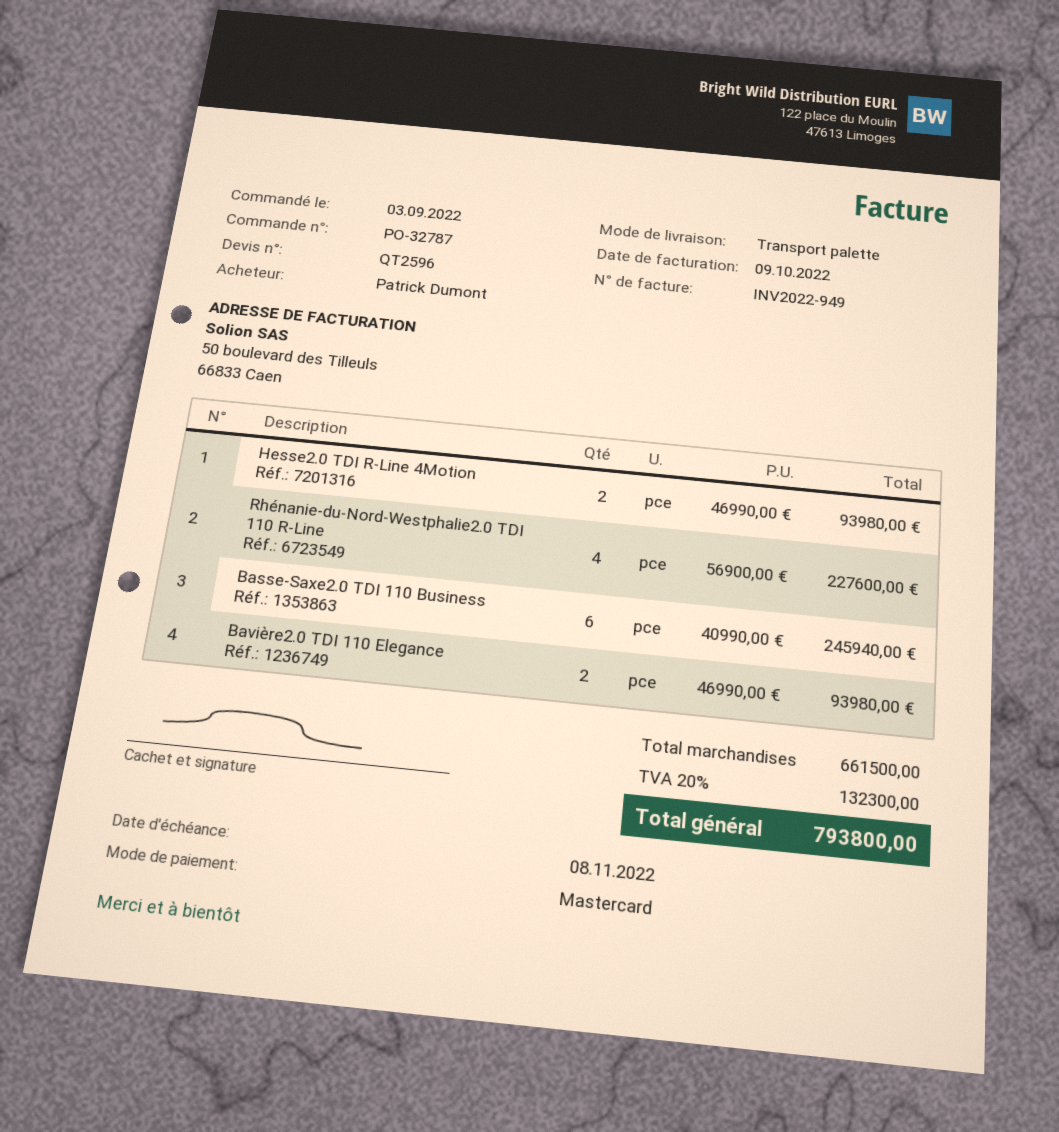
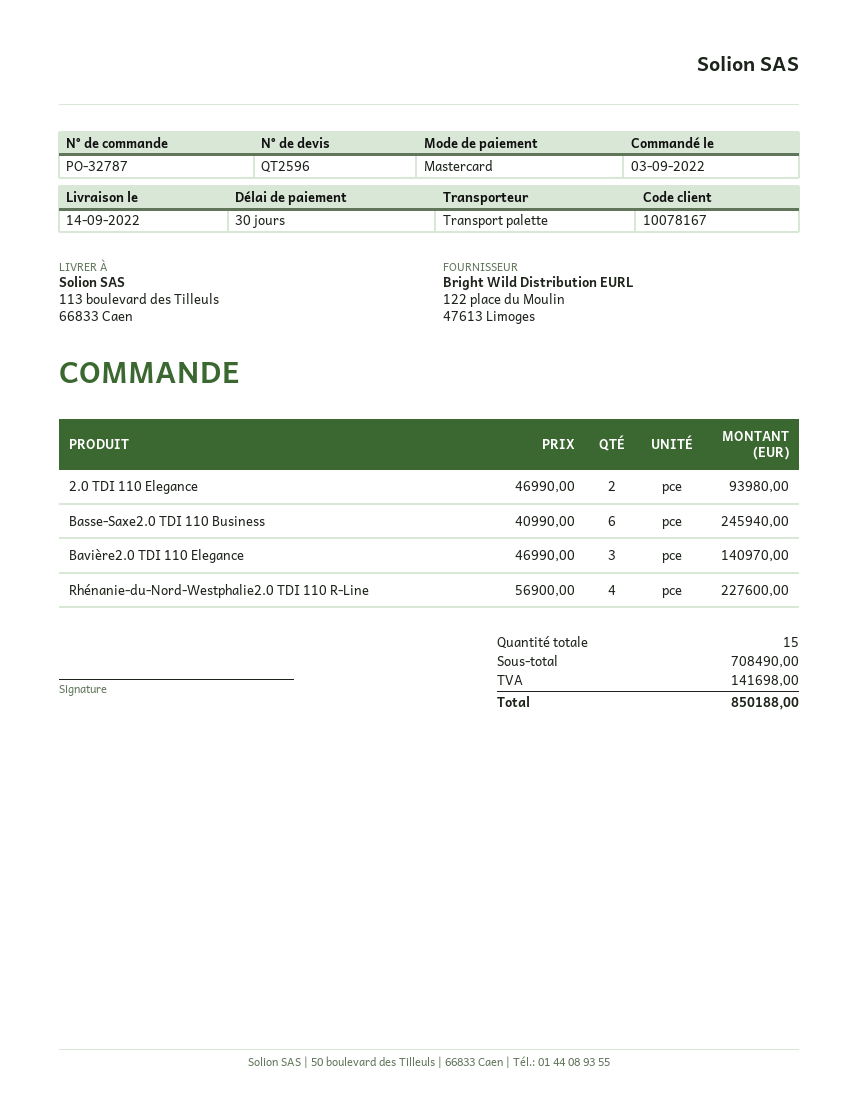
Hesse2.0 TDI R-Line 4Motion: 2 x 46990.00 = 93980.00 -> none
Bavière2.0 TDI 110 Elegance: 2 x 46990.00 = 93980.00 -> 3 x 46990.00 = 140970.00
2.0 TDI 110 Elegance: none -> 2 x 46990.00 = 93980.00
subtotal: 661500.00 -> 708490.00
tax: 132300.00 -> 141698.00
total: 793800.00 -> 850188.00

